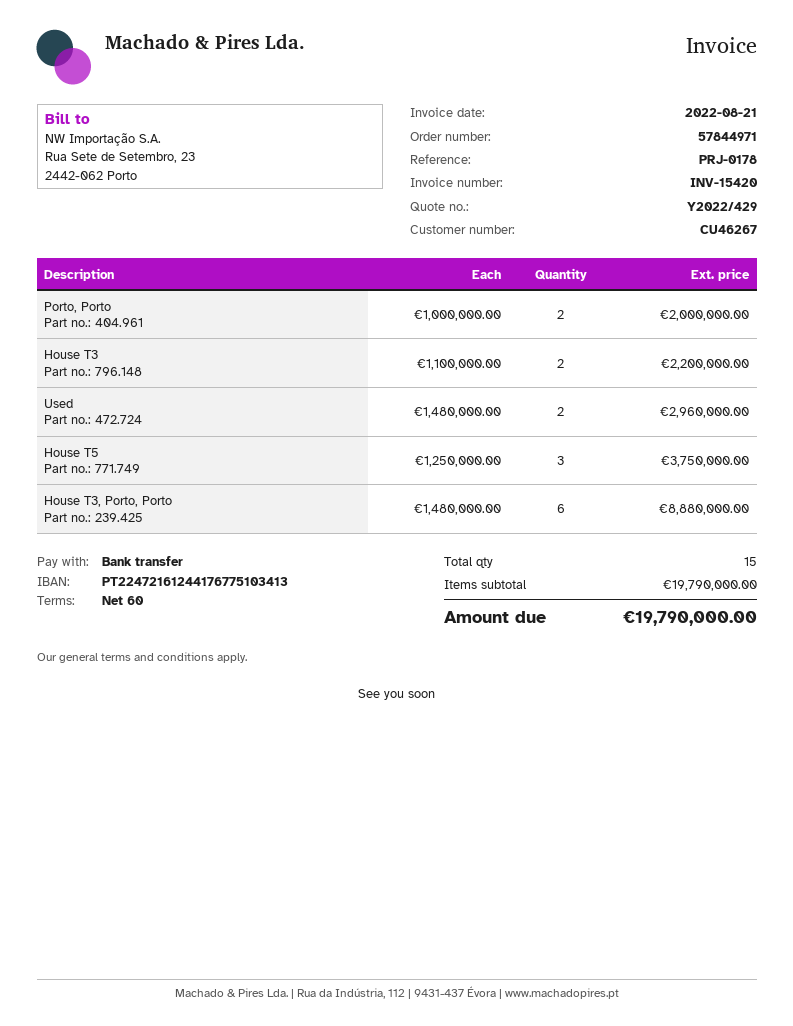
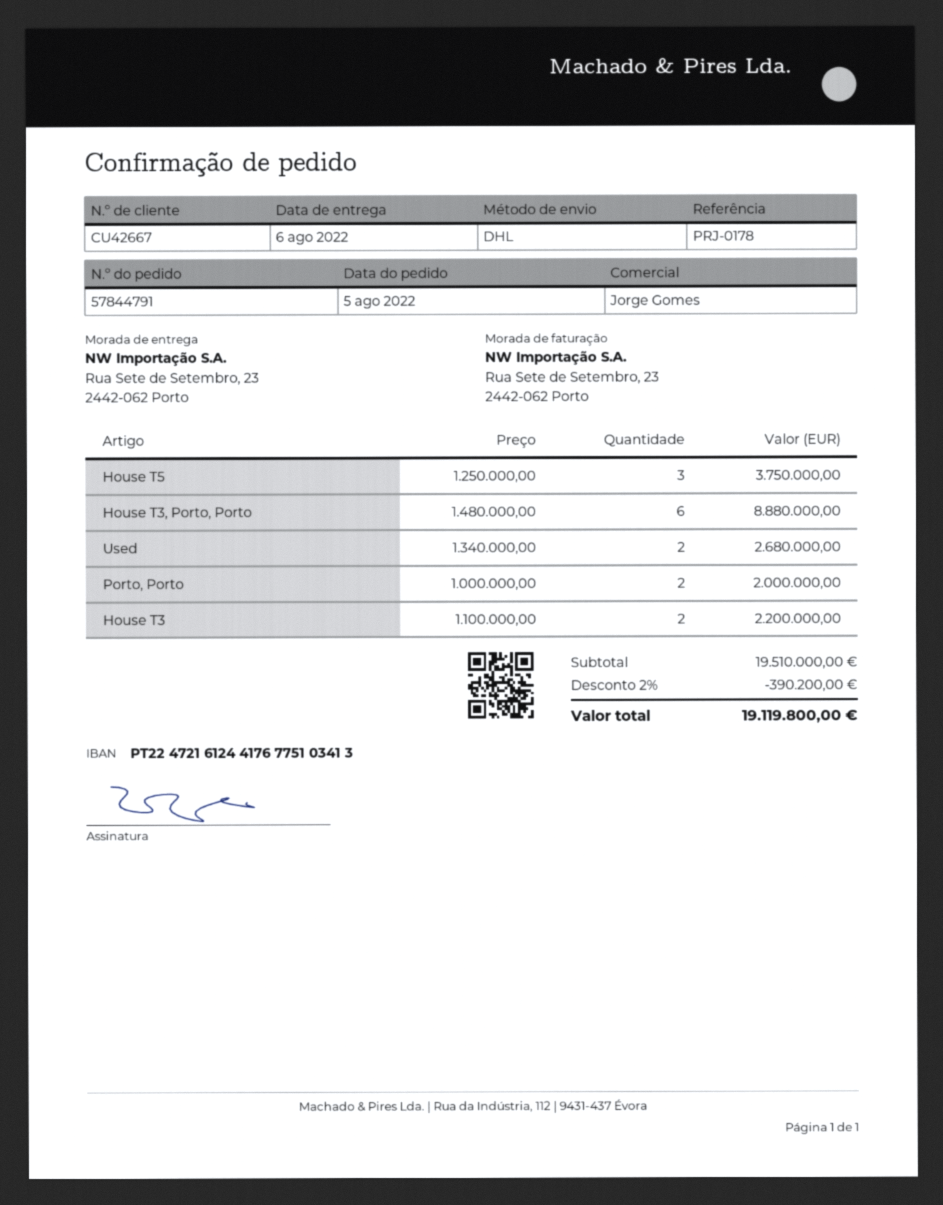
order number: 57844971 -> 57844791
customer number: CU46267 -> CU42667
Used: 2 x 1480000.00 = 2960000.00 -> 2 x 1340000.00 = 2680000.00
subtotal: 19790000.00 -> 19510000.00
discount: none -> 2% = 390200.00
total: 19790000.00 -> 19119800.00

